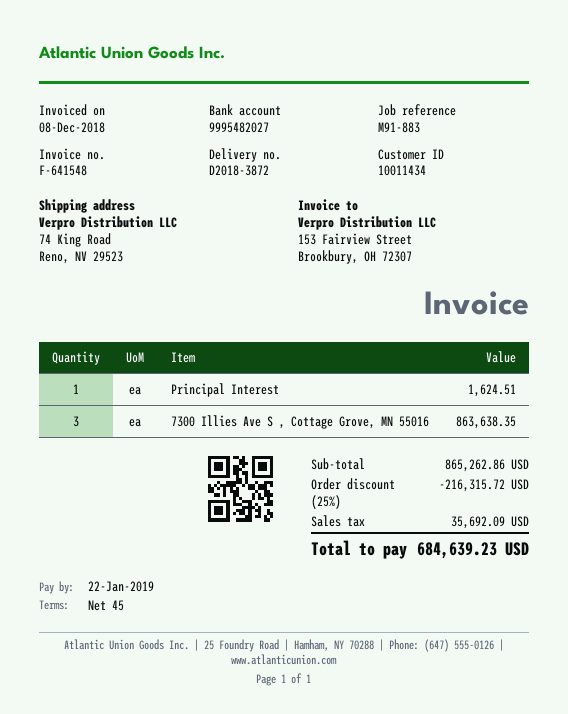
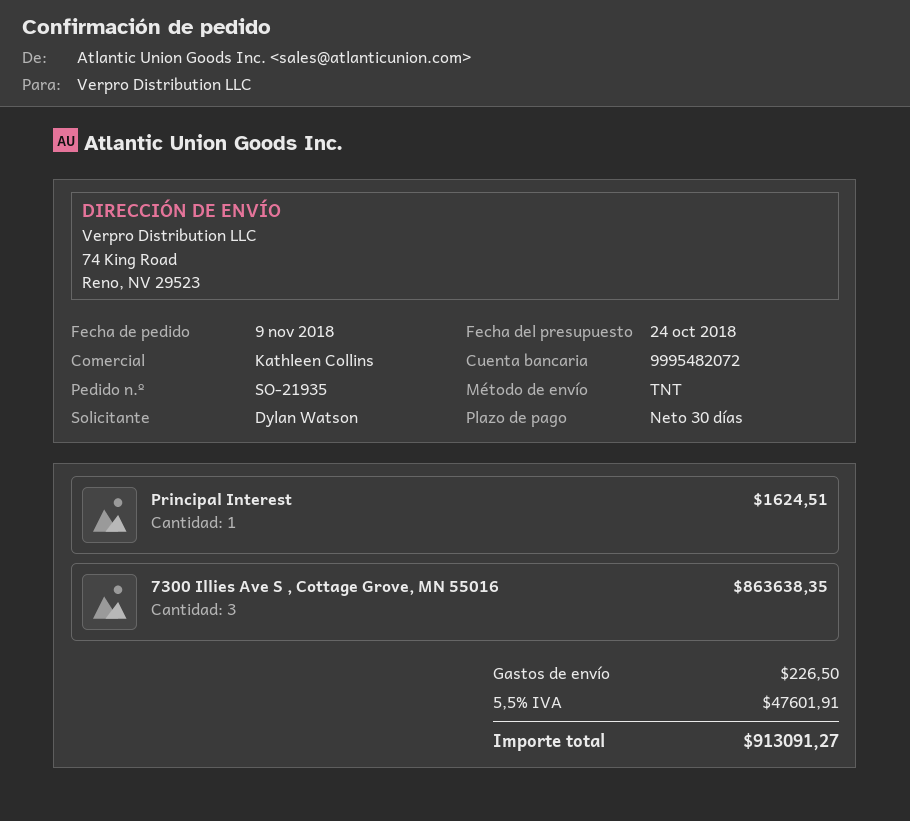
payment terms: 45 days -> 30 days
bank account: 9995482027 -> 9995482072
discount: 25% = 216315.72 -> none
shipping: none -> 226.50
tax: 35692.09 -> 47601.91
total: 684639.23 -> 913091.27

